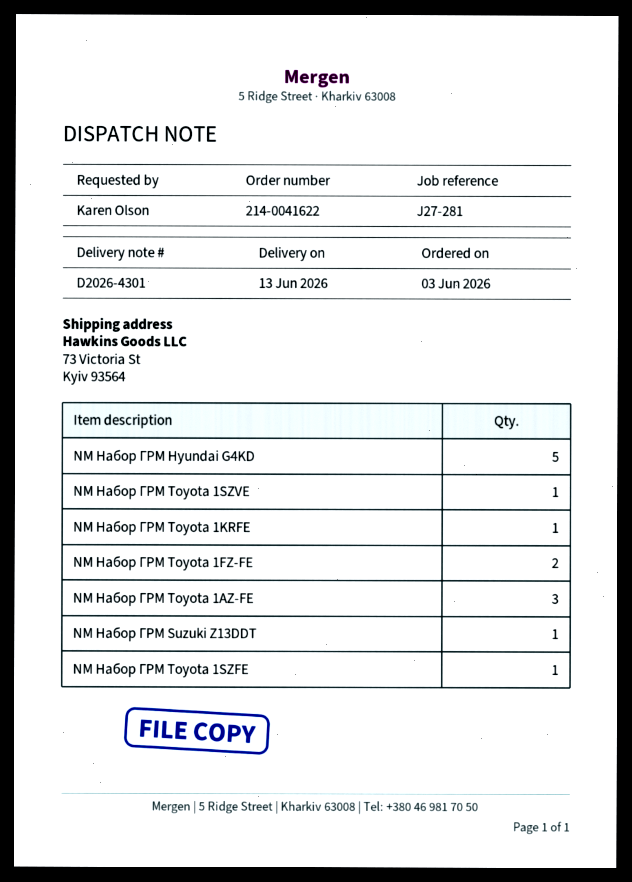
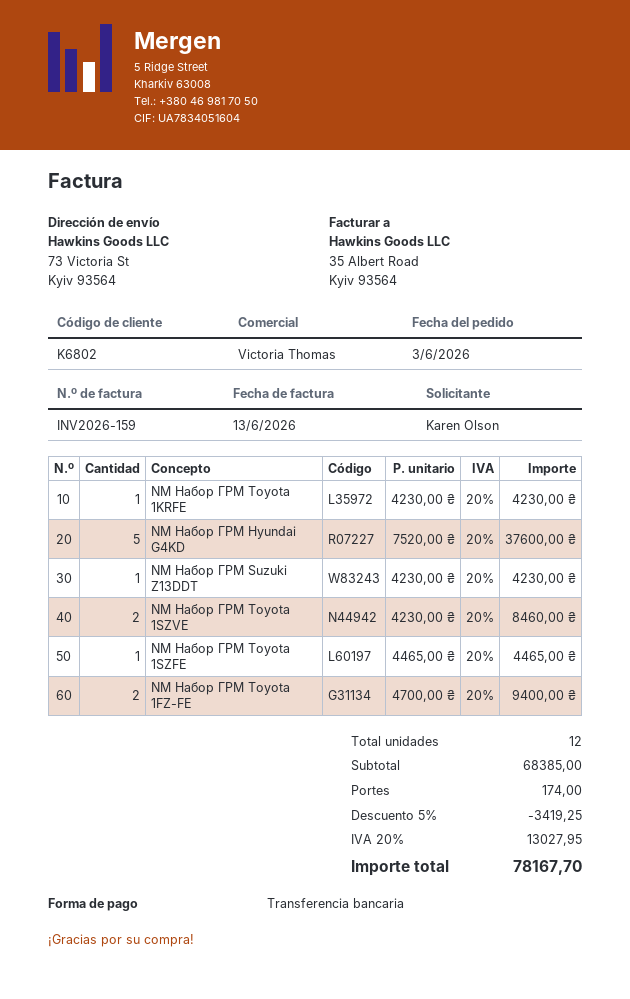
NM Набор ГРМ Toyota 1SZVE: 1 -> 2
NM Набор ГРМ Toyota 1AZ-FE: 3 -> none

